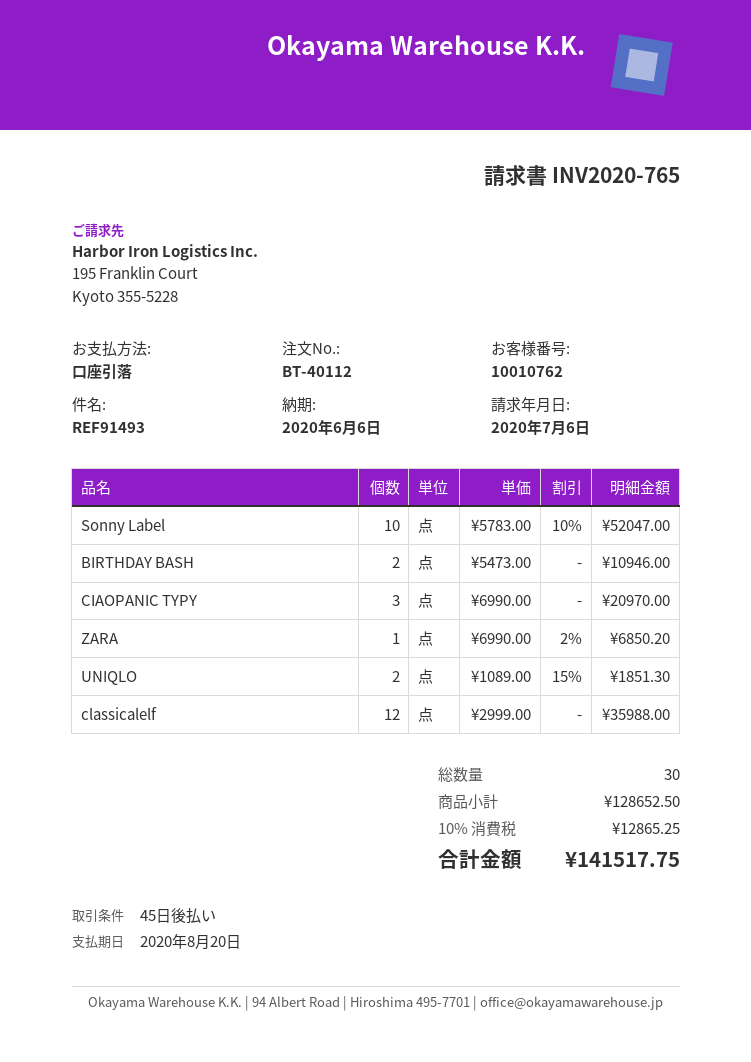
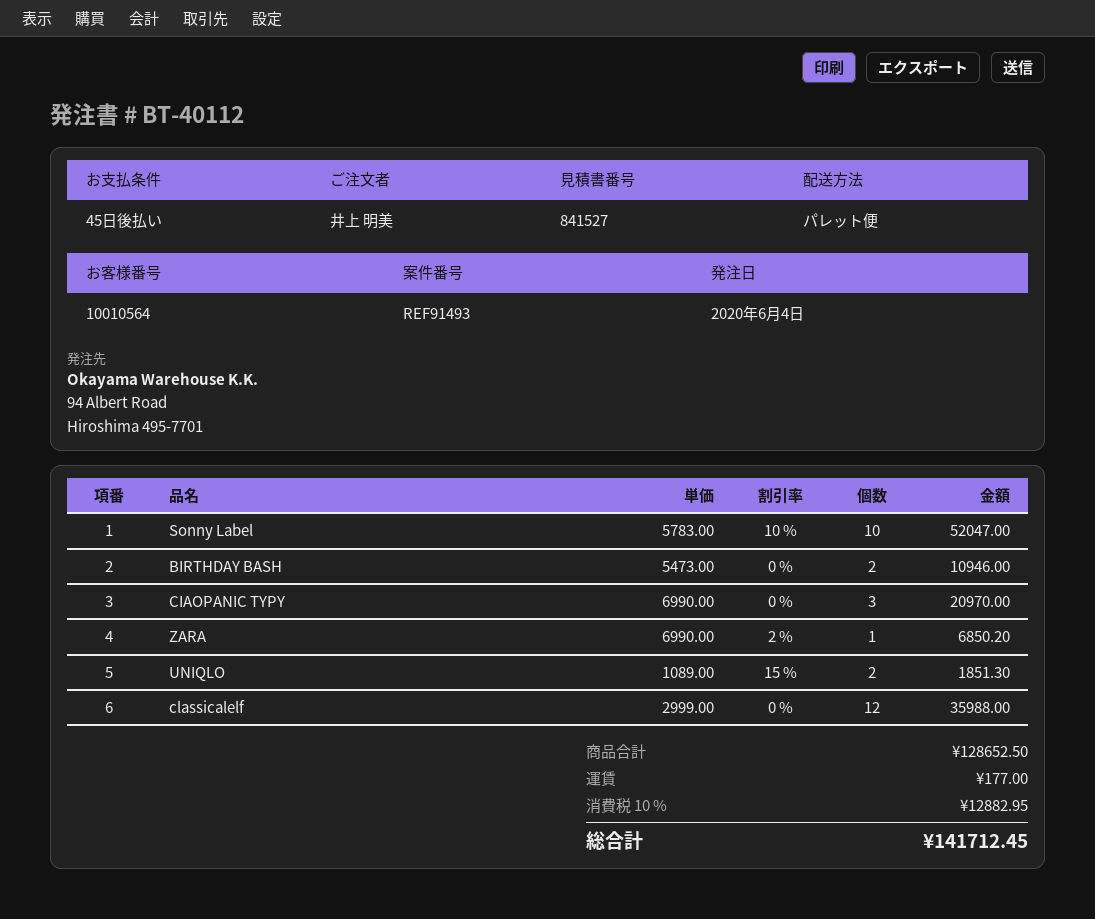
customer number: 10010762 -> 10010564
shipping: none -> 177.00
tax: 10% = 12865.25 -> 10% = 12882.95
total: 141517.75 -> 141712.45

